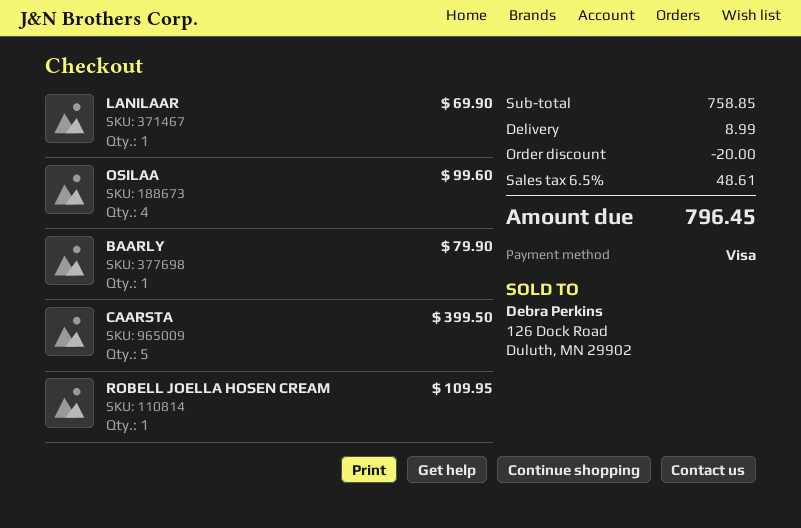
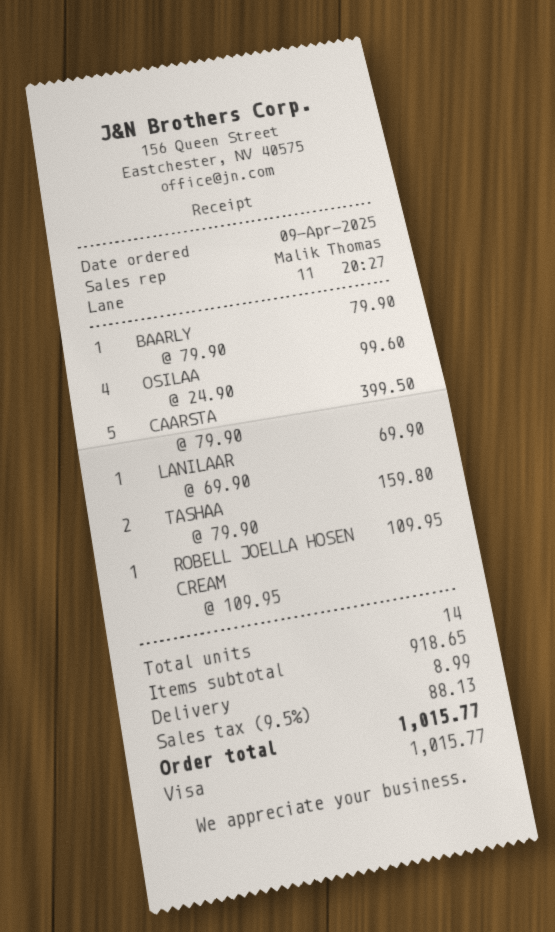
TASHAA: none -> 2 for 159.80
subtotal: 758.85 -> 918.65
discount: 20.00 -> none
tax: 6.5% = 48.61 -> 9.5% = 88.13
total: 796.45 -> 1015.77

